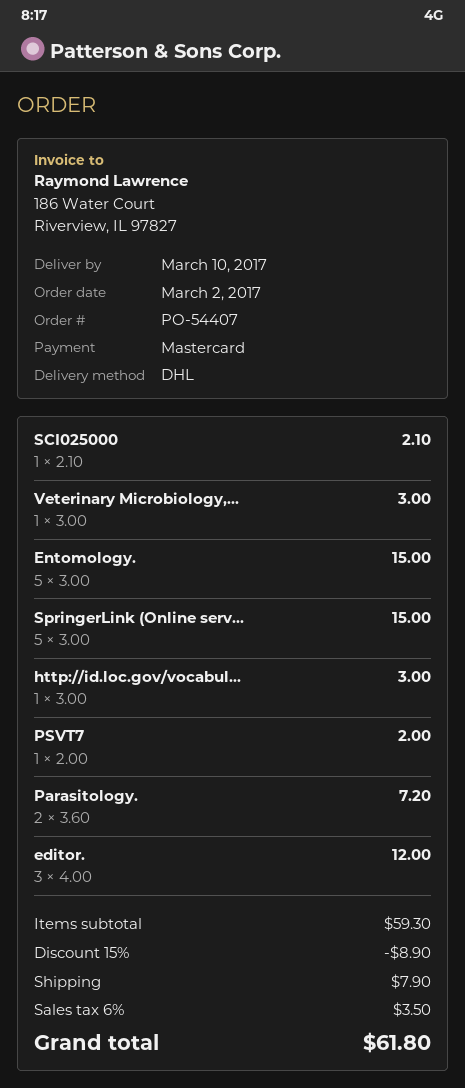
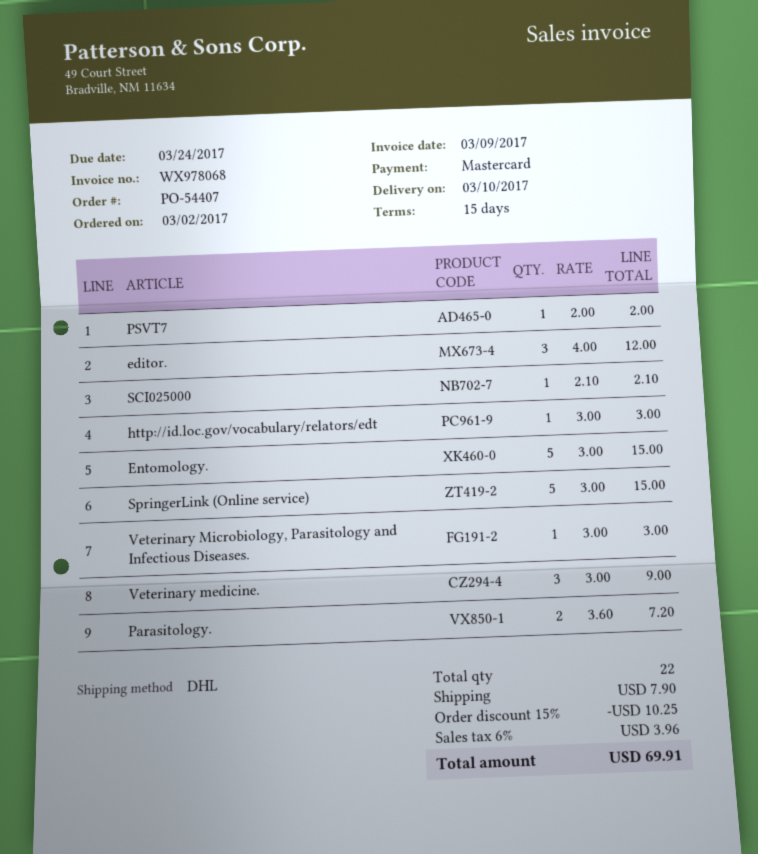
Veterinary medicine.: none -> 3 x 3.00 = 9.00
discount: 15% = 8.90 -> 15% = 10.25
tax: 6% = 3.50 -> 6% = 3.96
total: 61.80 -> 69.91

